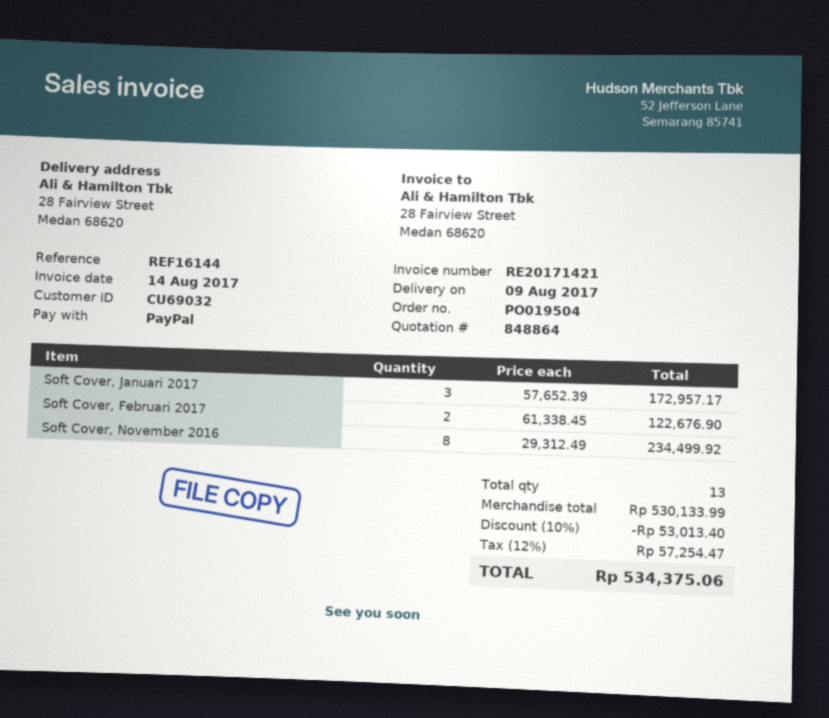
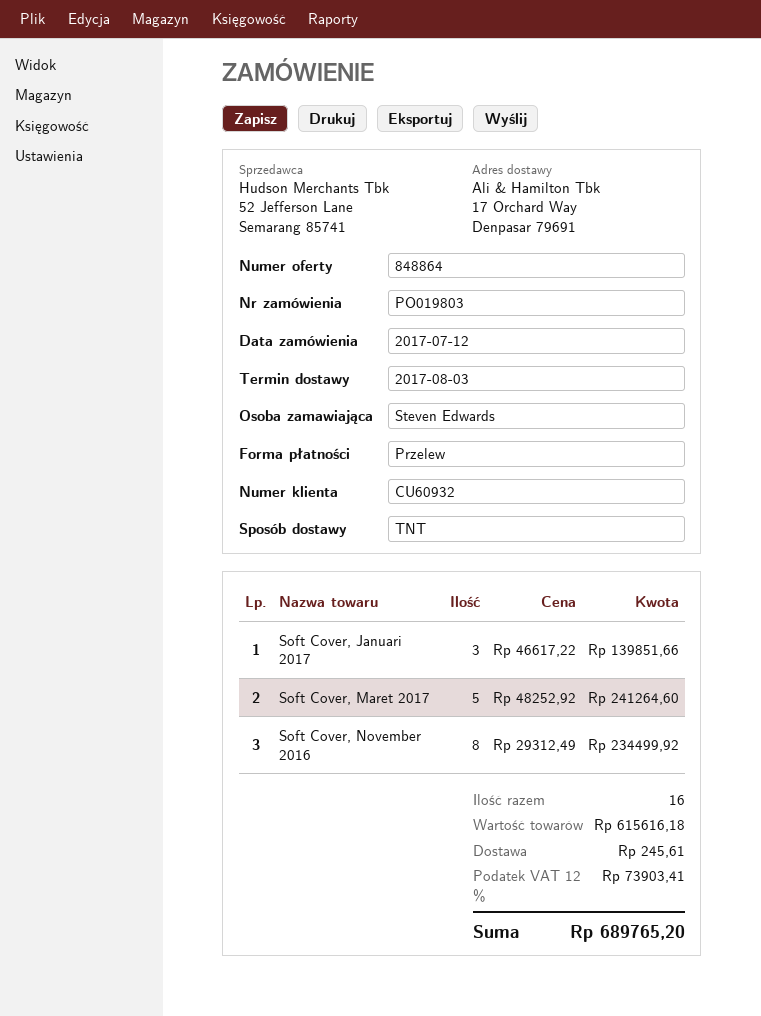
order number: PO019504 -> PO019803
delivery date: 2017-08-09 -> 2017-08-03
customer number: CU69032 -> CU60932
payment method: PayPal -> bank transfer
ship to: 28 Fairview Street, Medan 68620 -> 17 Orchard Way, Denpasar 79691
Soft Cover, Januari 2017: 3 x 57652.39 = 172957.17 -> 3 x 46617.22 = 139851.66
Soft Cover, Februari 2017: 2 x 61338.45 = 122676.90 -> none
Soft Cover, Maret 2017: none -> 5 x 48252.92 = 241264.60
total quantity: 13 -> 16
subtotal: 530133.99 -> 615616.18
discount: 10% = 53013.40 -> none
shipping: none -> 245.61
tax: 12% = 57254.47 -> 12% = 73903.41
total: 534375.06 -> 689765.20

